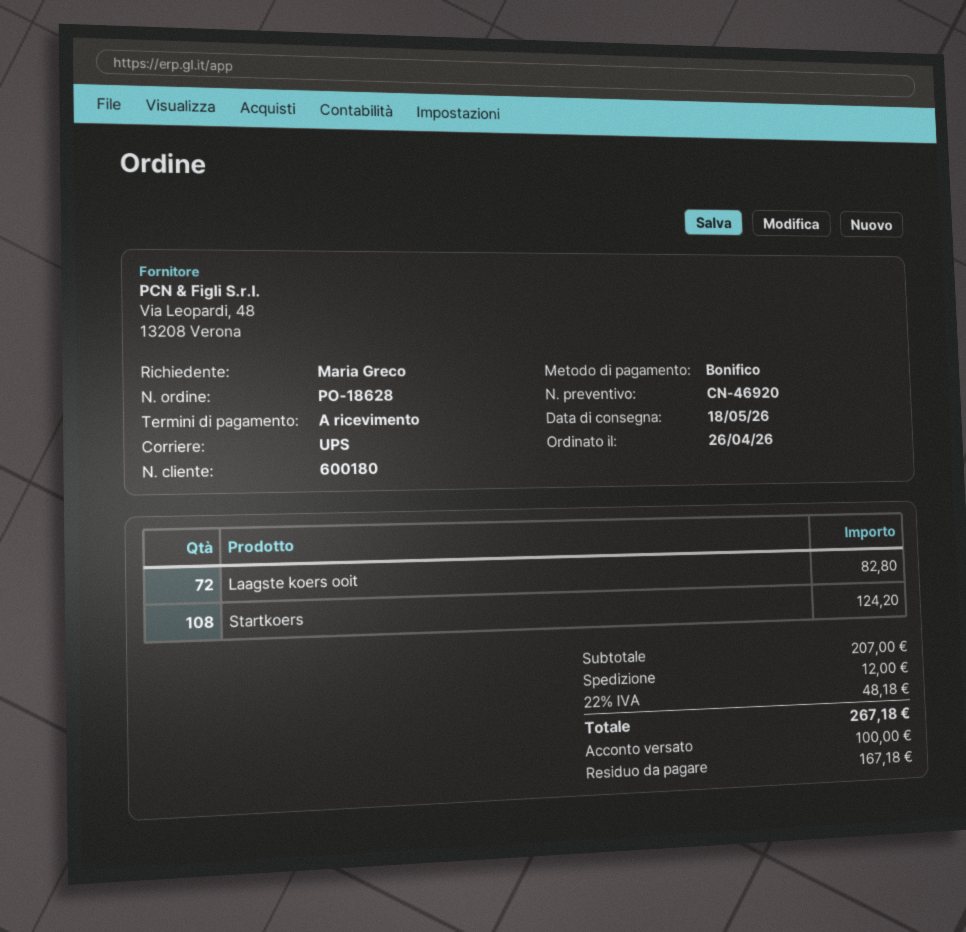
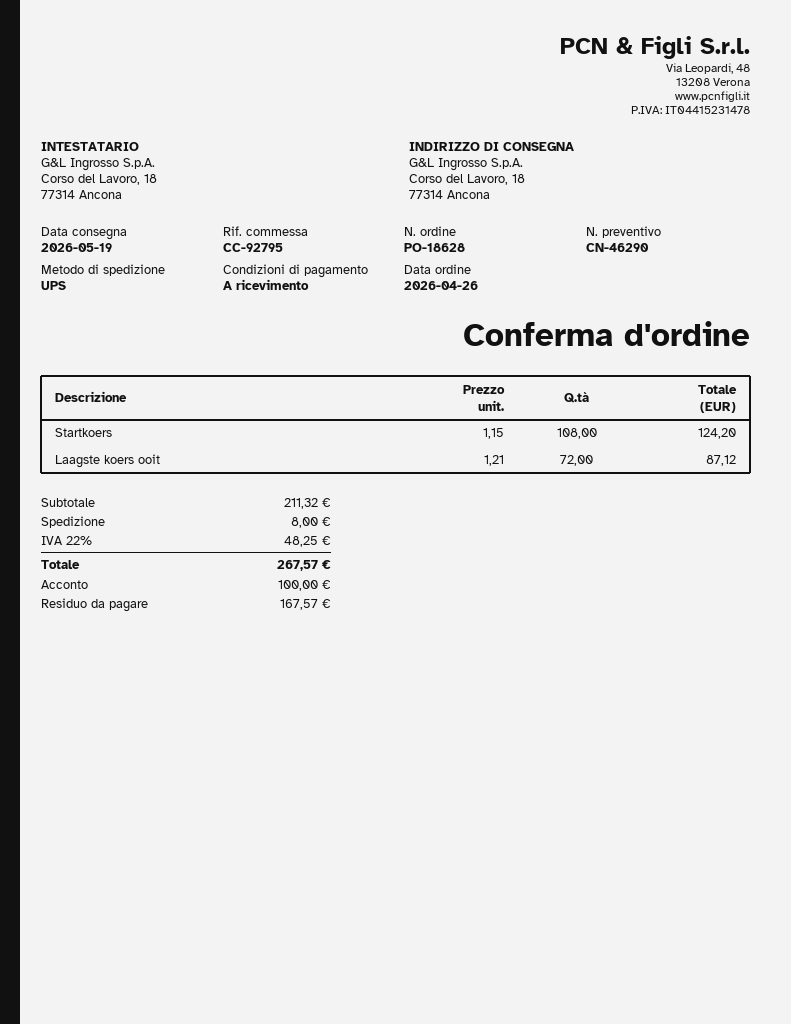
quote number: CN-46920 -> CN-46290
delivery date: 2026-05-18 -> 2026-05-19
Laagste koers ooit: 72 for 82.80 -> 72 for 87.12
subtotal: 207.00 -> 211.32
shipping: 12.00 -> 8.00
tax: 22% = 48.18 -> 22% = 48.25
total: 267.18 -> 267.57
balance: 167.18 -> 167.57

